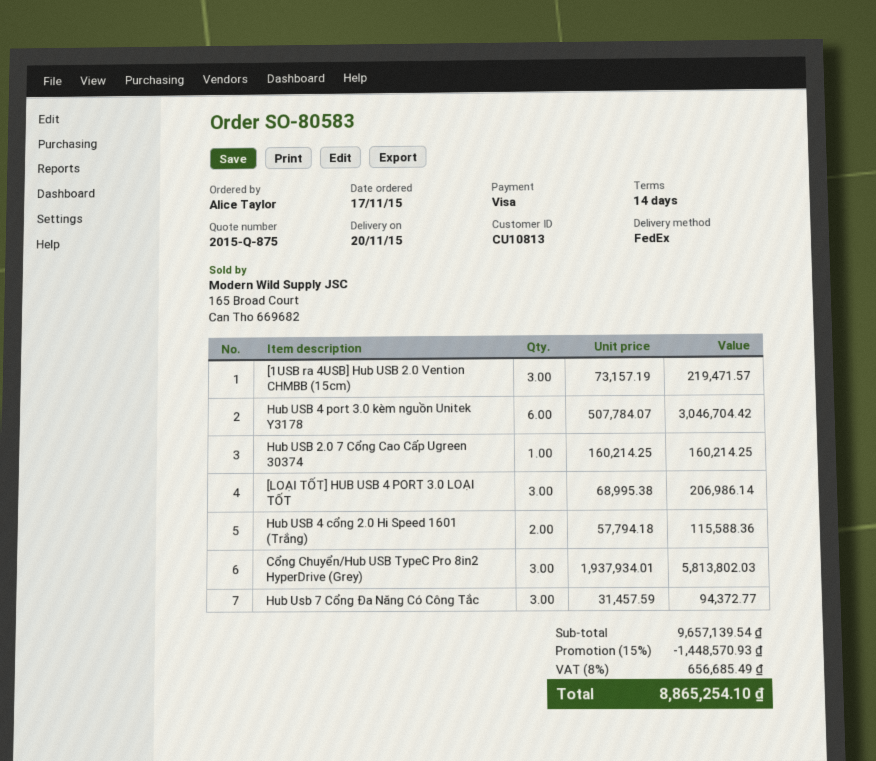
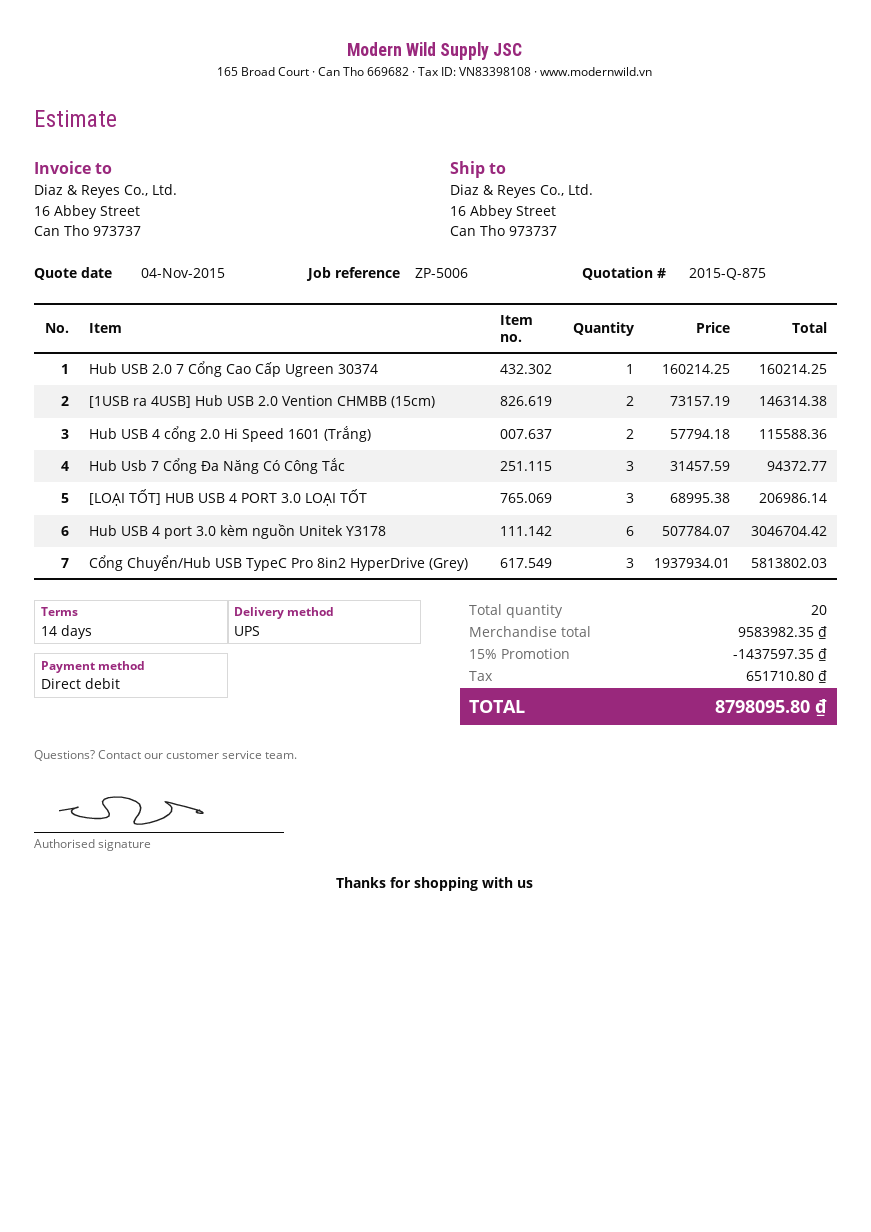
payment method: Visa -> direct debit
shipping method: FedEx -> UPS
[1USB ra 4USB] Hub USB 2.0 Vention CHMBB (15cm): 3 x 73157.19 = 219471.57 -> 2 x 73157.19 = 146314.38
subtotal: 9657139.54 -> 9583982.35
discount: 15% = 1448570.93 -> 15% = 1437597.35
tax: 656685.49 -> 651710.80
total: 8865254.10 -> 8798095.80

